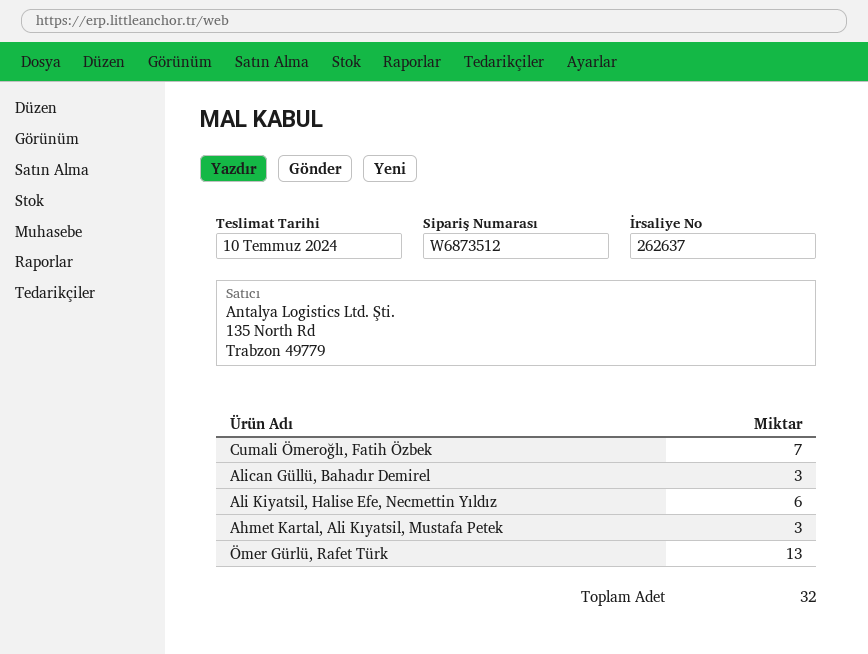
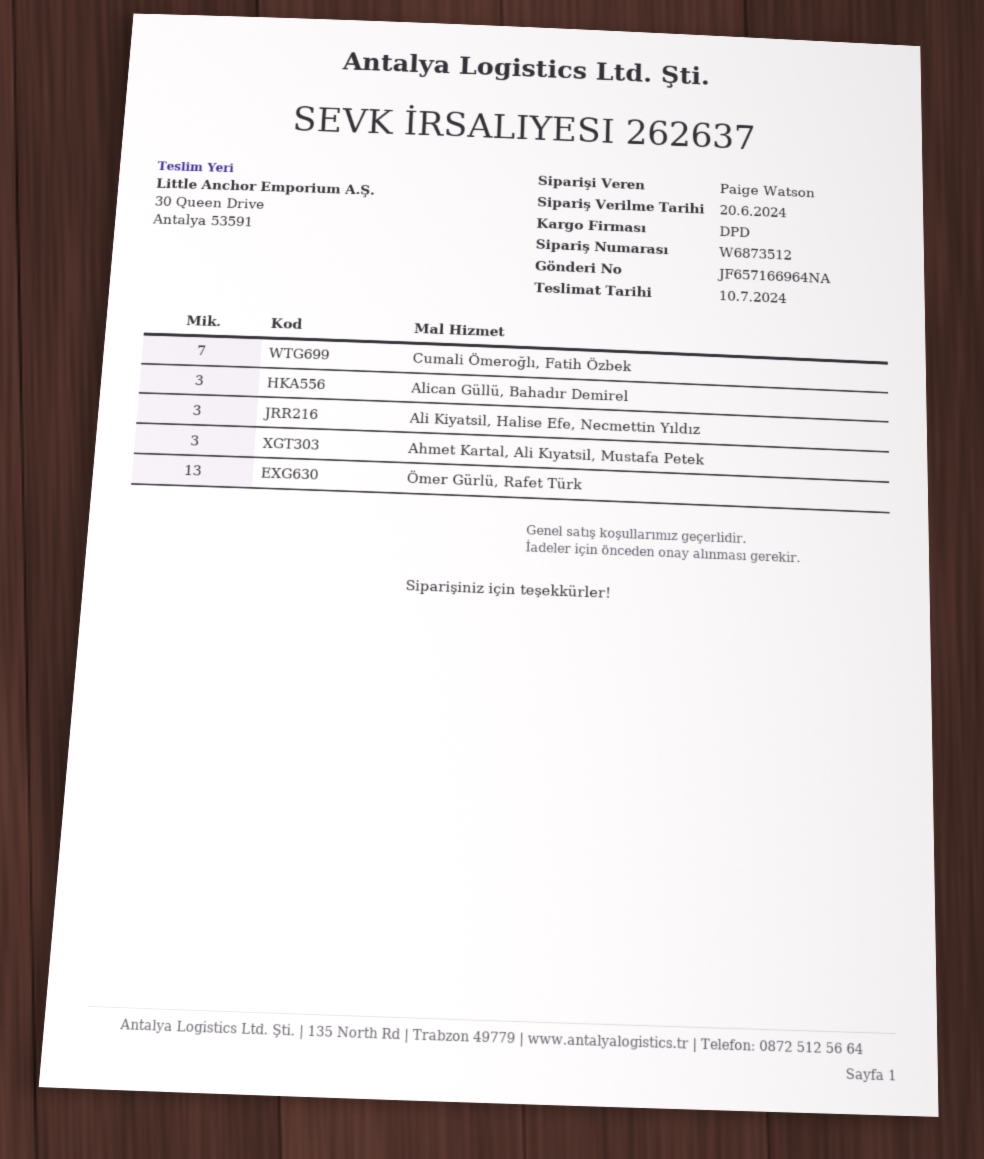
Ali Kiyatsil, Halise Efe, Necmettin Yıldız: 6 -> 3

